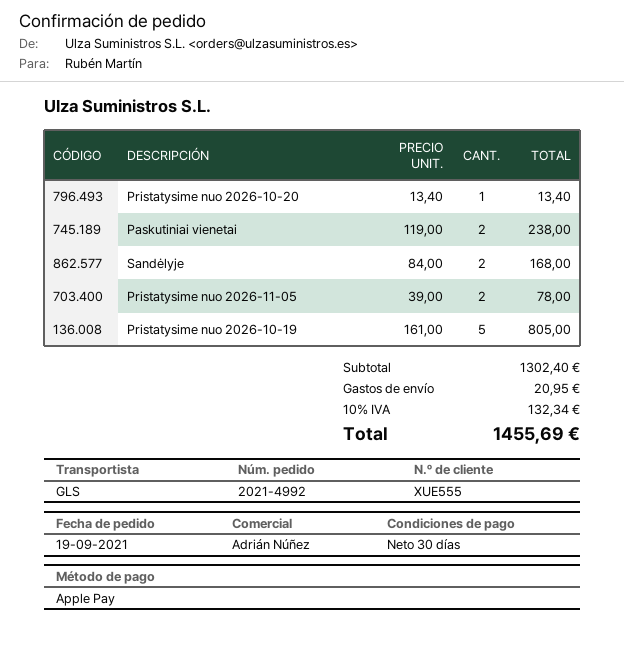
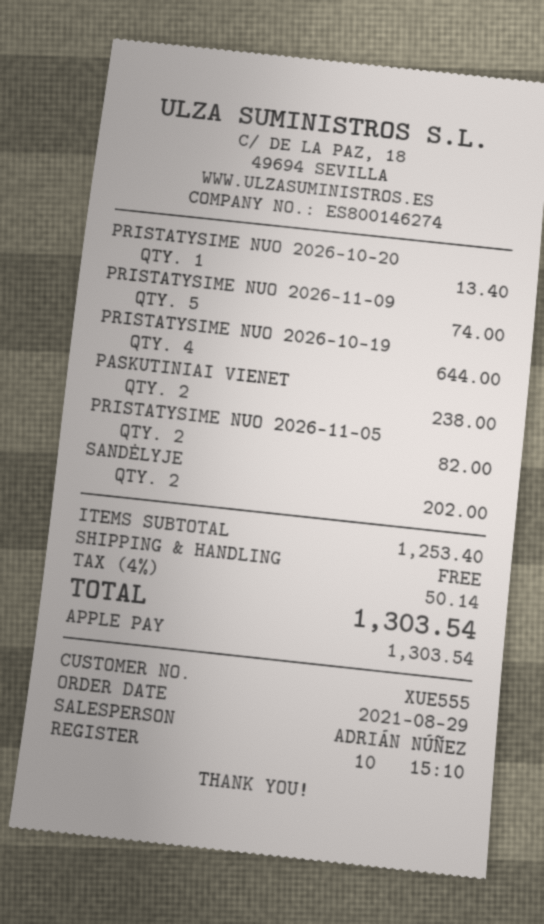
order date: 2021-09-19 -> 2021-08-29
Sandėlyje: 2 for 168.00 -> 2 for 202.00
Pristatysime nuo 2026‑11‑05: 2 for 78.00 -> 2 for 82.00
Pristatysime nuo 2026‑10‑19: 5 for 805.00 -> 4 for 644.00
PRISTATYSIME NUO 2026‑11‑09: none -> 5 for 74.00
subtotal: 1302.40 -> 1253.40
shipping: 20.95 -> 0.00
tax: 10% = 132.34 -> 4% = 50.14
total: 1455.69 -> 1303.54

